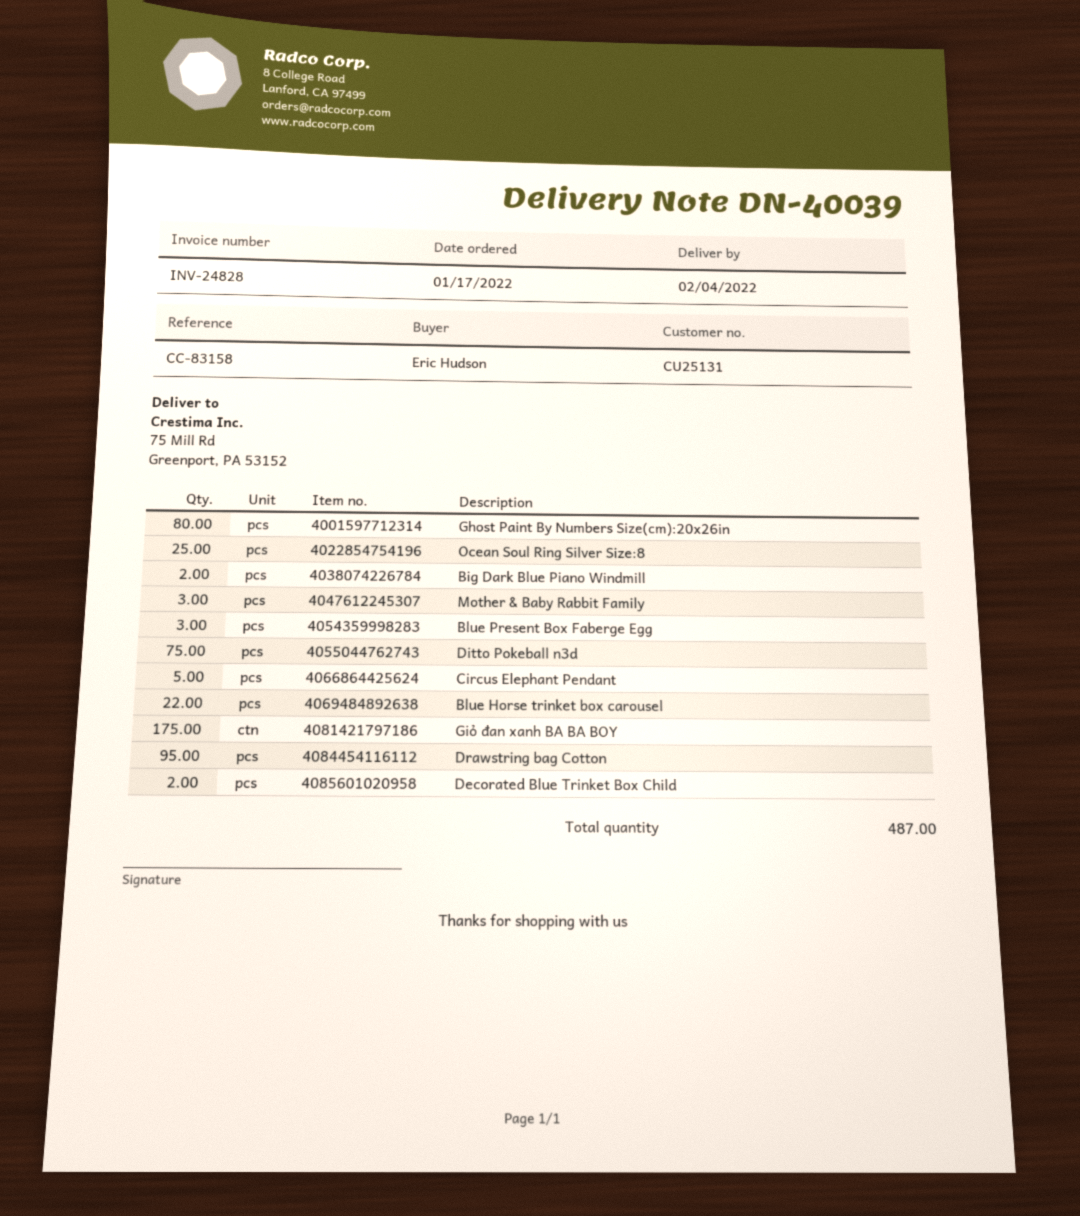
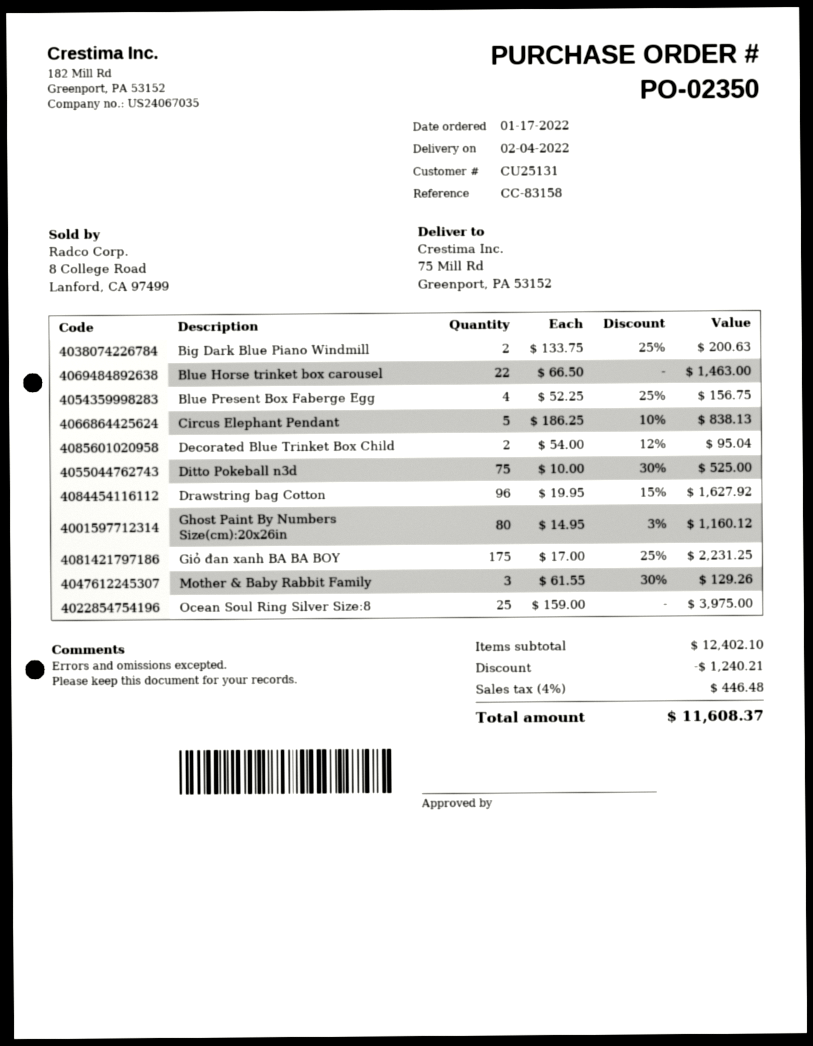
Blue Present Box Faberge Egg: 3 -> 4
Drawstring bag Cotton: 95 -> 96

